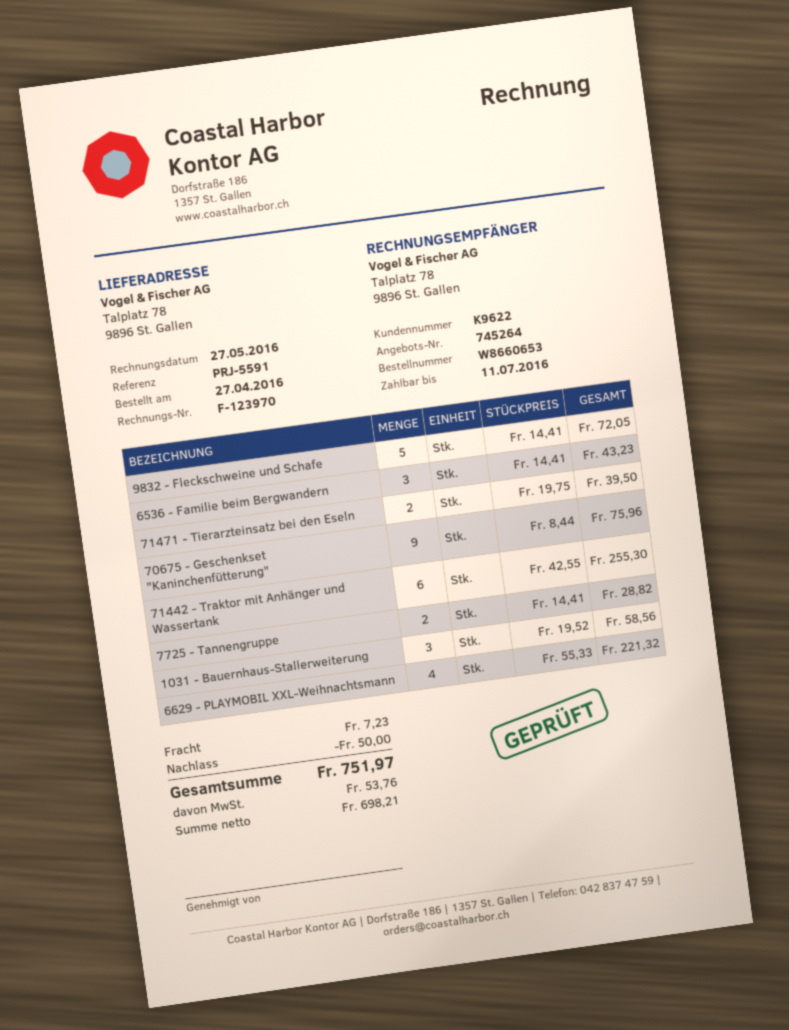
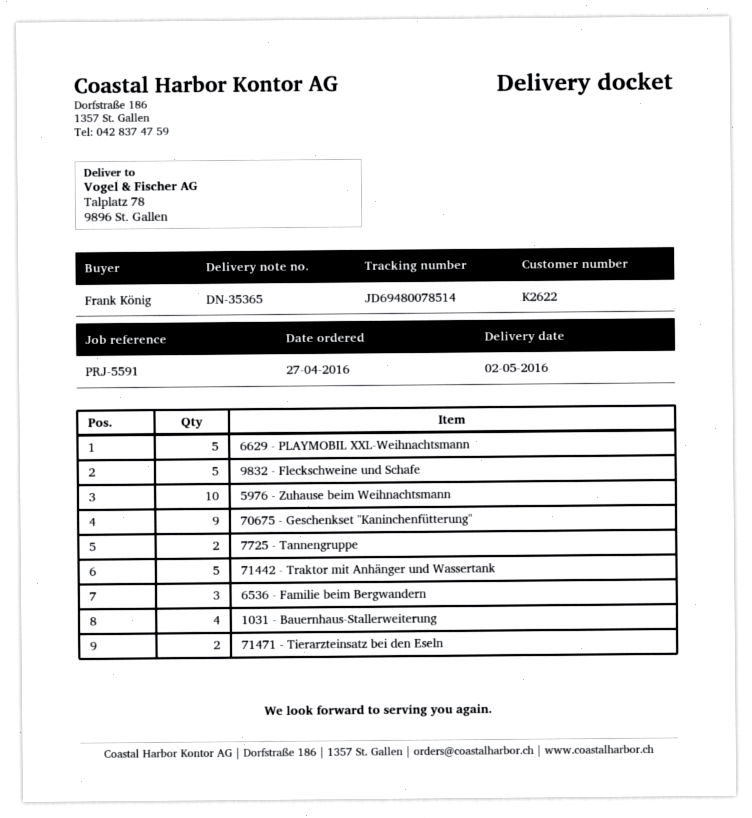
customer number: K9622 -> K2622
71442 - Traktor mit Anhänger und Wassertank: 6 -> 5
1031 - Bauernhaus-Stallerweiterung: 3 -> 4
6629 - PLAYMOBIL XXL-Weihnachtsmann: 4 -> 5
5976 - Zuhause beim Weihnachtsmann: none -> 10

